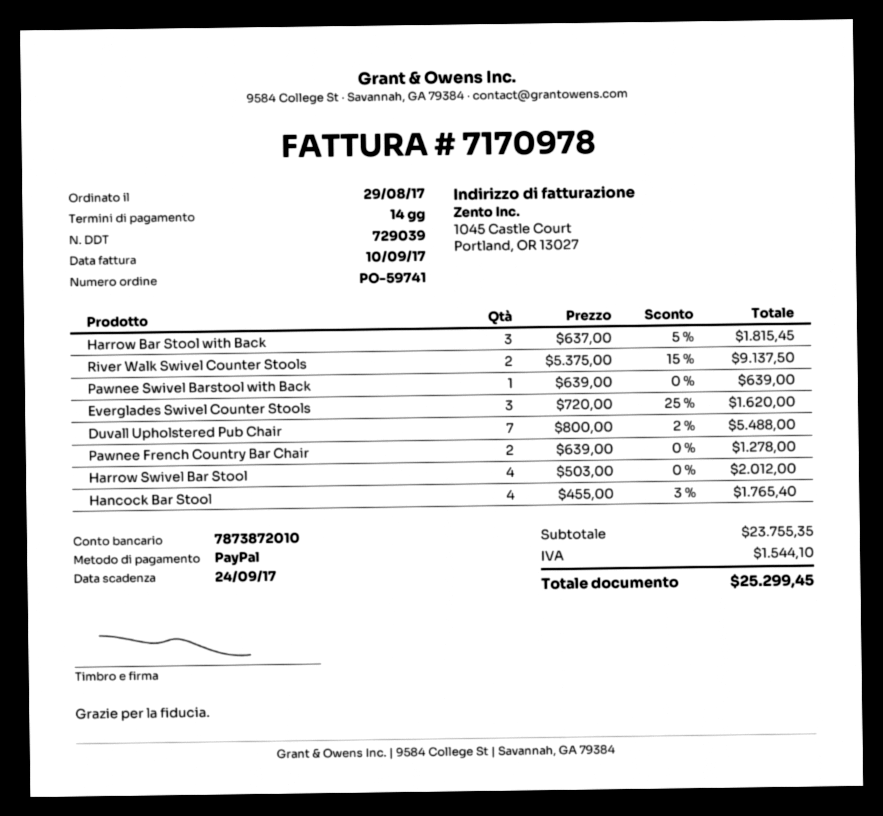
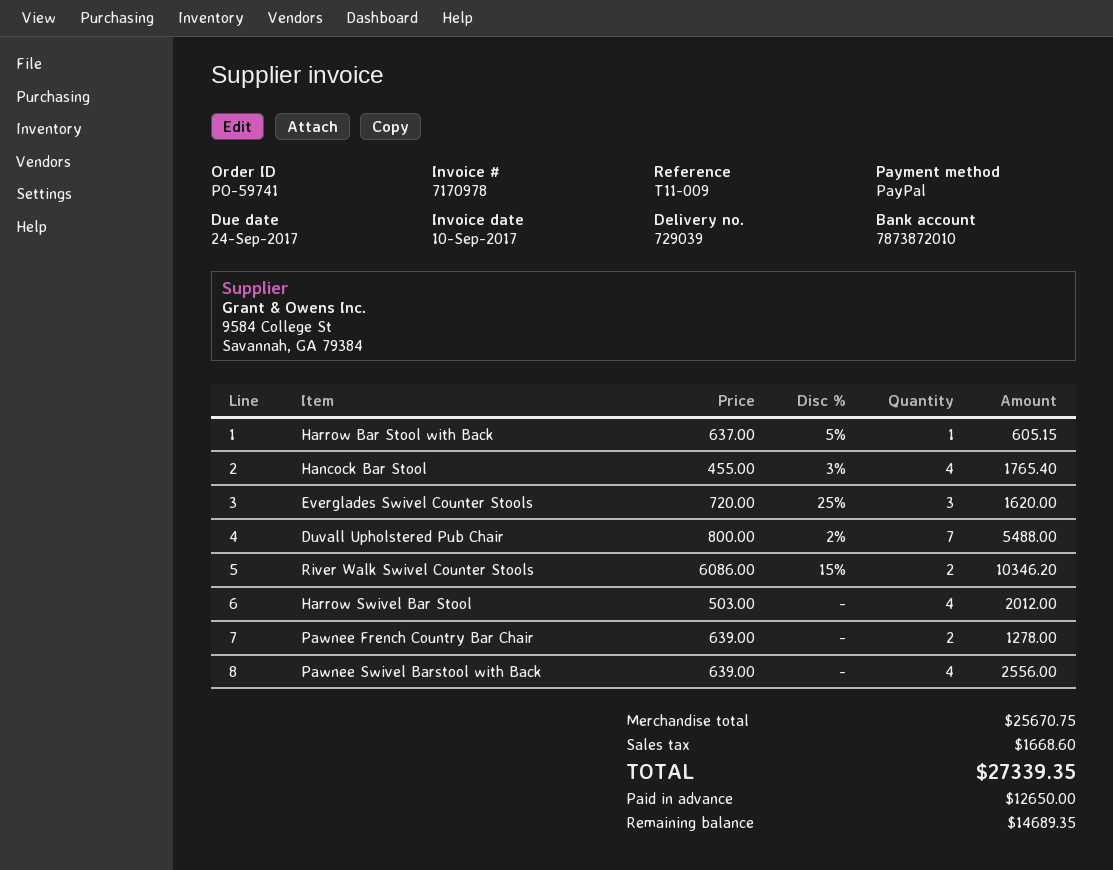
Harrow Bar Stool with Back: 3 x 637.00 - 5% = 1815.45 -> 1 x 637.00 - 5% = 605.15
River Walk Swivel Counter Stools: 2 x 5375.00 - 15% = 9137.50 -> 2 x 6086.00 - 15% = 10346.20
Pawnee Swivel Barstool with Back: 1 x 639.00 = 639.00 -> 4 x 639.00 = 2556.00
subtotal: 23755.35 -> 25670.75
tax: 1544.10 -> 1668.60
total: 25299.45 -> 27339.35

